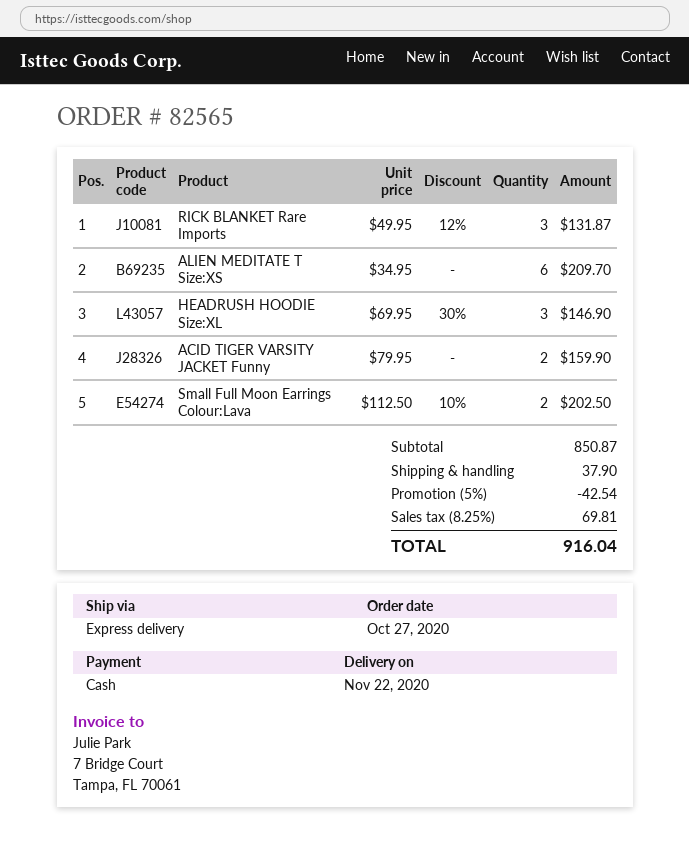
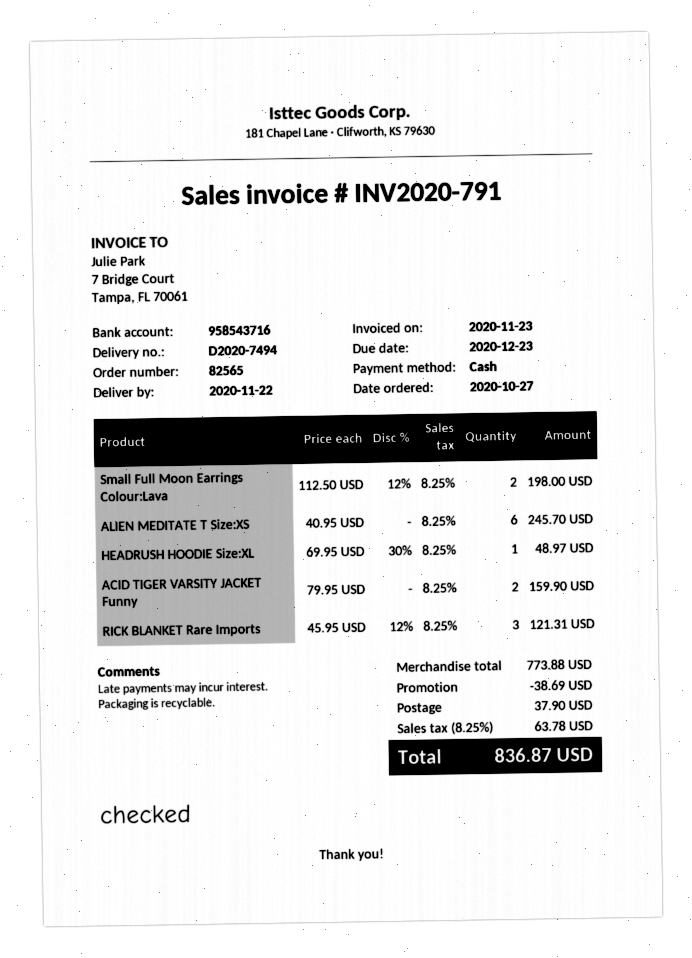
RICK BLANKET Rare Imports: 3 x 49.95 - 12% = 131.87 -> 3 x 45.95 - 12% = 121.31
ALIEN MEDITATE T Size:XS: 6 x 34.95 = 209.70 -> 6 x 40.95 = 245.70
HEADRUSH HOODIE Size:XL: 3 x 69.95 - 30% = 146.90 -> 1 x 69.95 - 30% = 48.97
Small Full Moon Earrings Colour:Lava: 2 x 112.50 - 10% = 202.50 -> 2 x 112.50 - 12% = 198.00
subtotal: 850.87 -> 773.88
discount: 42.54 -> 38.69
tax: 8.25% = 69.81 -> 8.25% = 63.78
total: 916.04 -> 836.87

